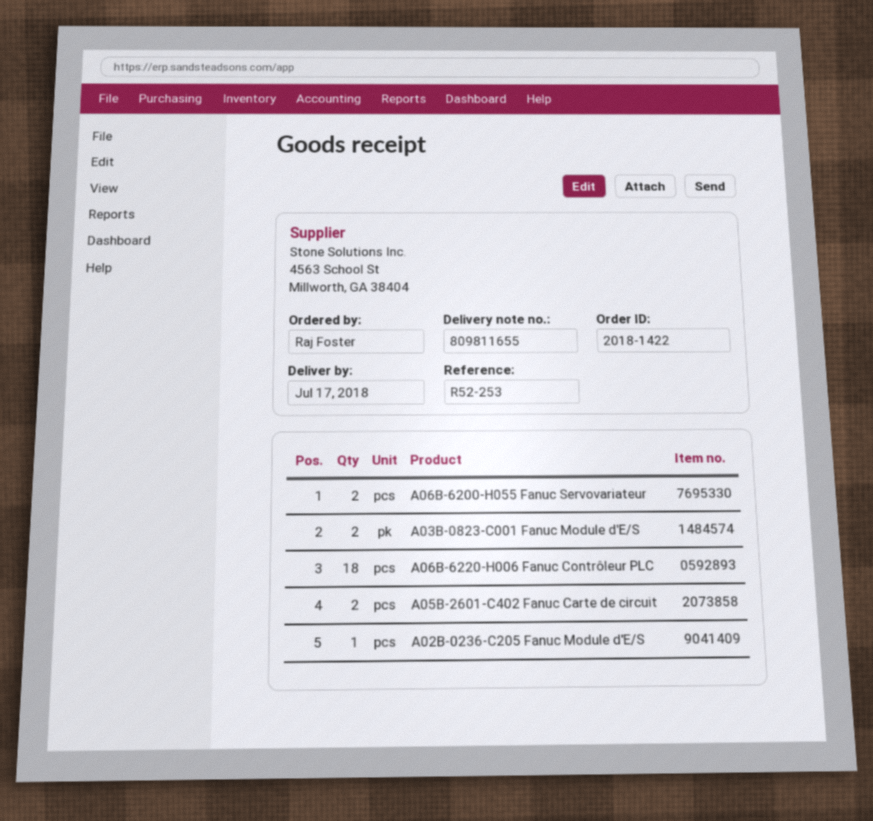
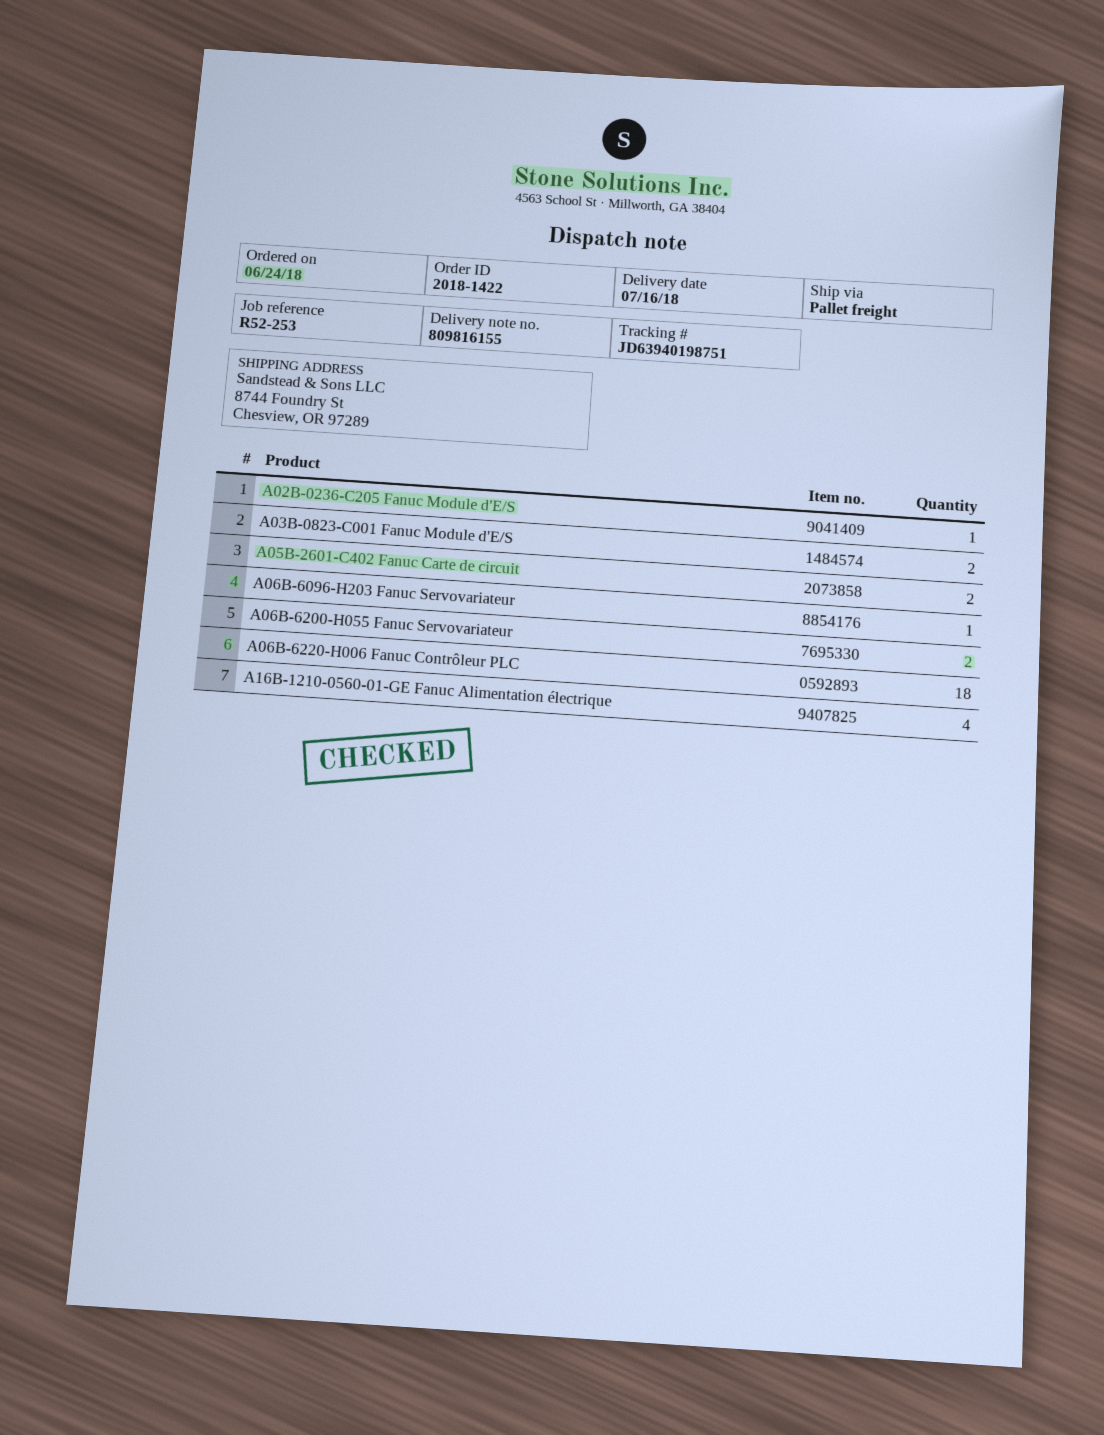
delivery note number: 809811655 -> 809816155
delivery date: 2018-07-17 -> 2018-07-16
A06B-6096-H203 Fanuc Servovariateur: none -> 1
A16B-1210-0560-01-GE Fanuc Alimentation électrique: none -> 4

